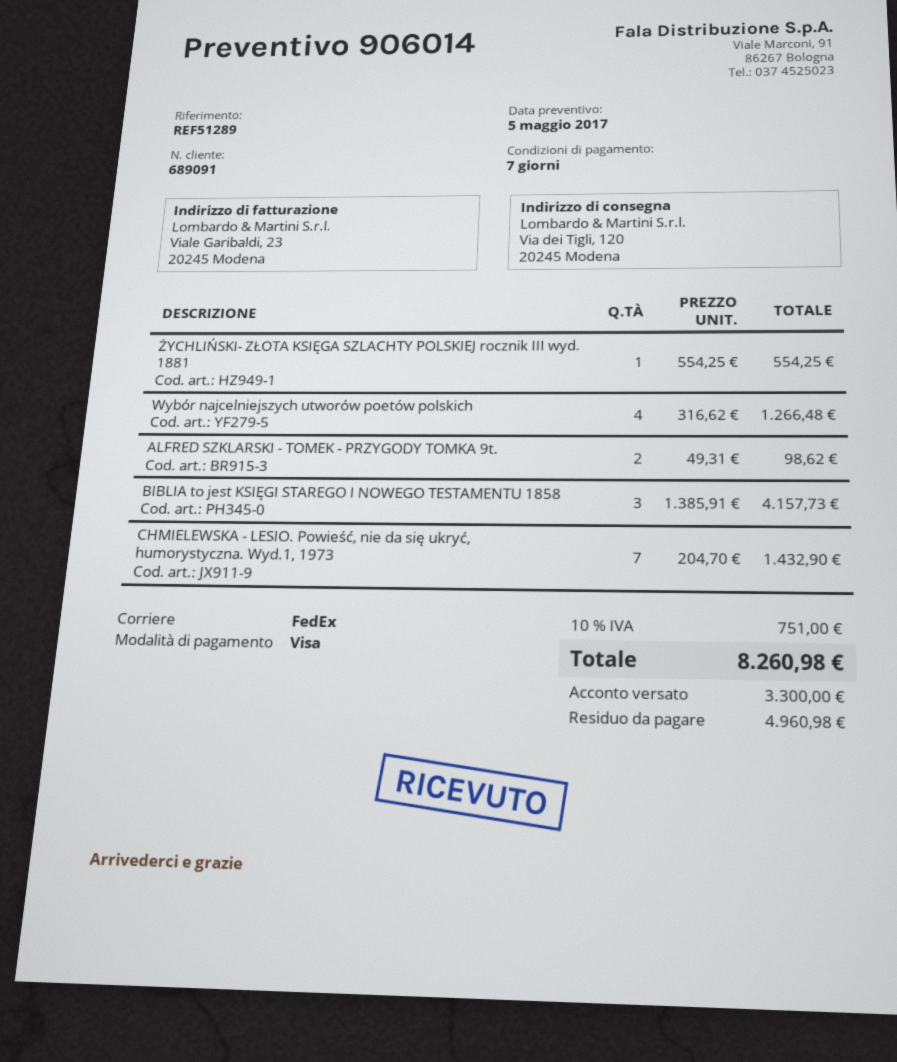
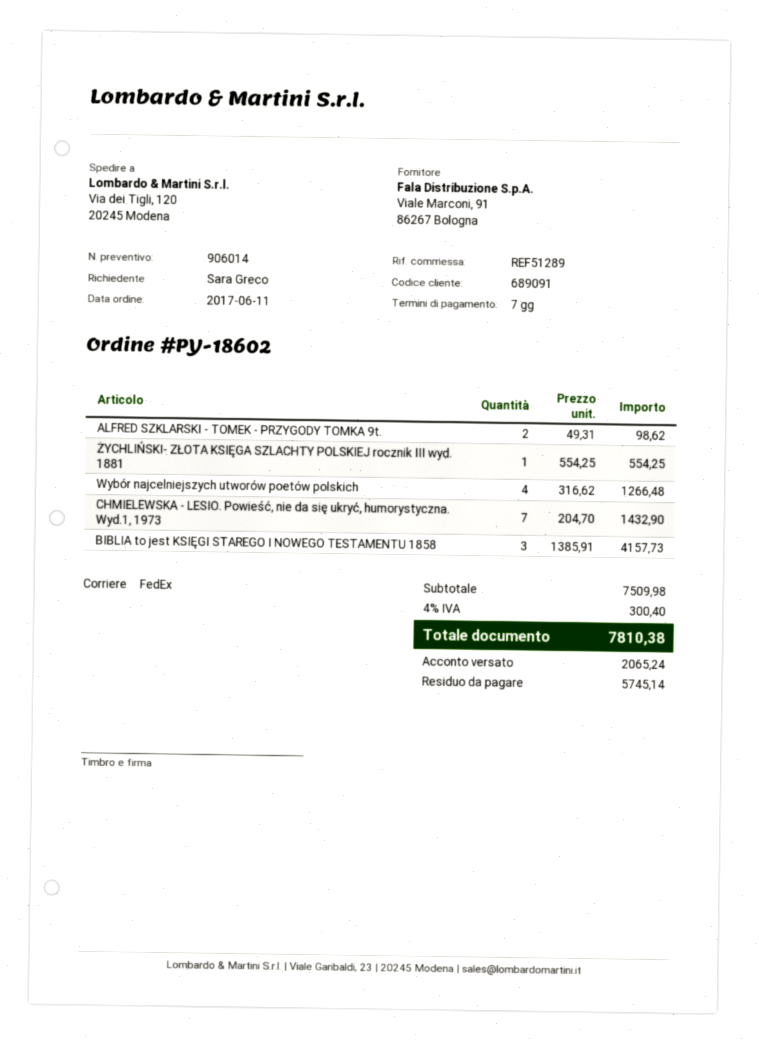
tax: 10% = 751.00 -> 4% = 300.40
total: 8260.98 -> 7810.38
deposit: 3300.00 -> 2065.24
balance: 4960.98 -> 5745.14

